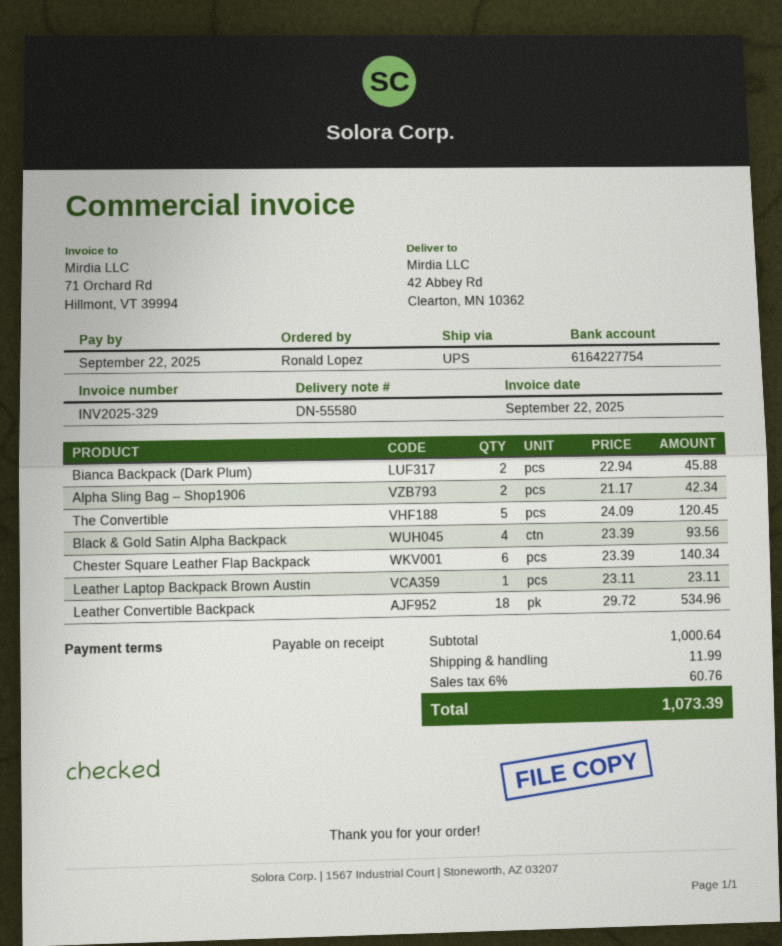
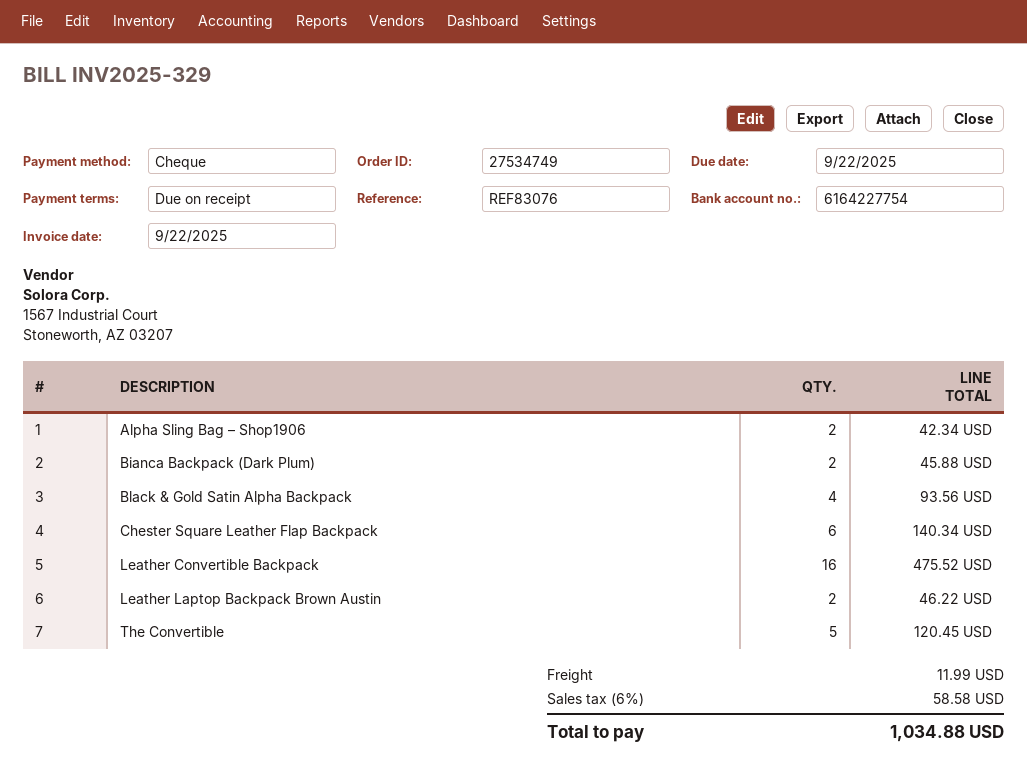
Leather Laptop Backpack Brown Austin: 1 for 23.11 -> 2 for 46.22
Leather Convertible Backpack: 18 for 534.96 -> 16 for 475.52
tax: 6% = 60.76 -> 6% = 58.58
total: 1073.39 -> 1034.88

